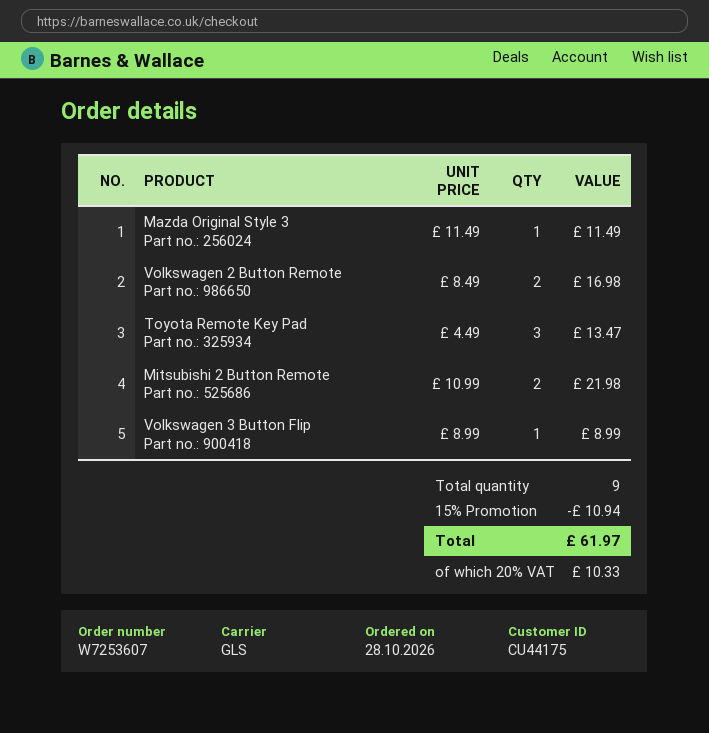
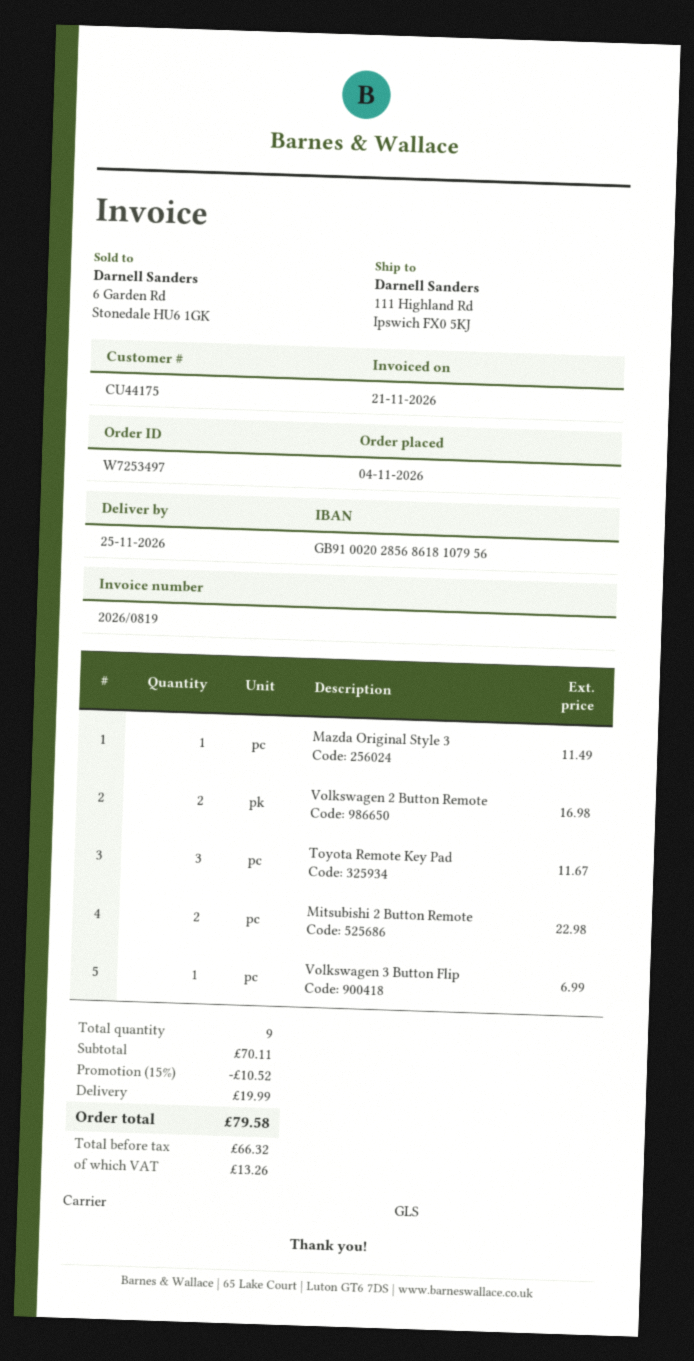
order number: W7253607 -> W7253497
order date: 2026-10-28 -> 2026-11-04
Toyota Remote Key Pad: 3 for 13.47 -> 3 for 11.67
Mitsubishi 2 Button Remote: 2 for 21.98 -> 2 for 22.98
Volkswagen 3 Button Flip: 1 for 8.99 -> 1 for 6.99
discount: 15% = 10.94 -> 15% = 10.52
shipping: none -> 19.99
tax: 10.33 -> 13.26
total: 61.97 -> 79.58

